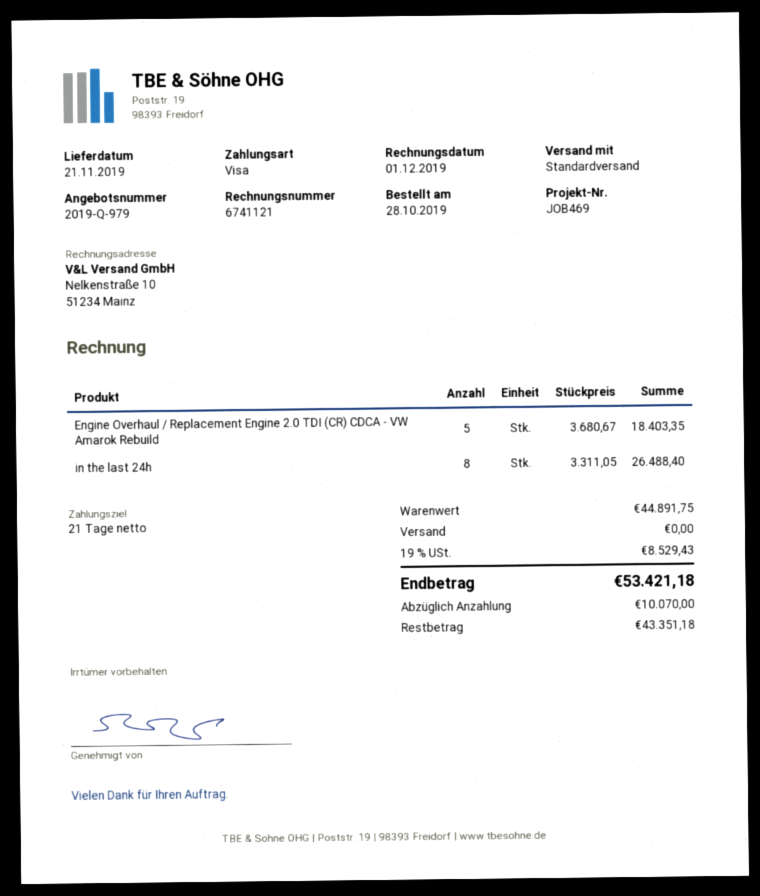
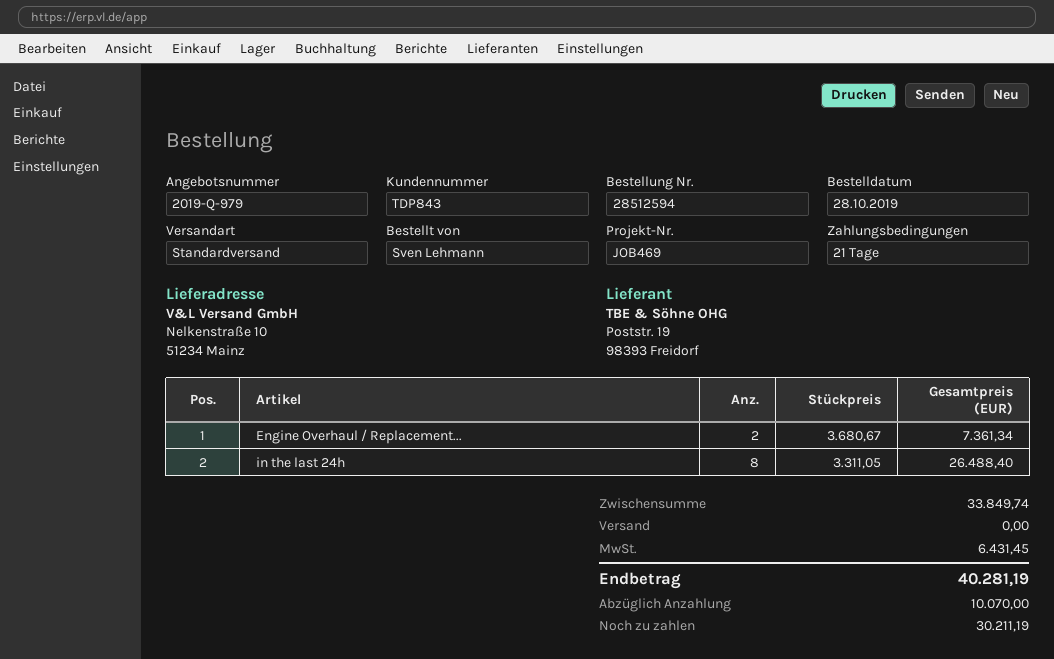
Engine Overhaul / Replacement Engine 2.0 TDI (CR) CDCA - VW Amarok Rebuild: 5 x 3680.67 = 18403.35 -> 2 x 3680.67 = 7361.34
subtotal: 44891.75 -> 33849.74
tax: 8529.43 -> 6431.45
total: 53421.18 -> 40281.19
balance: 43351.18 -> 30211.19

